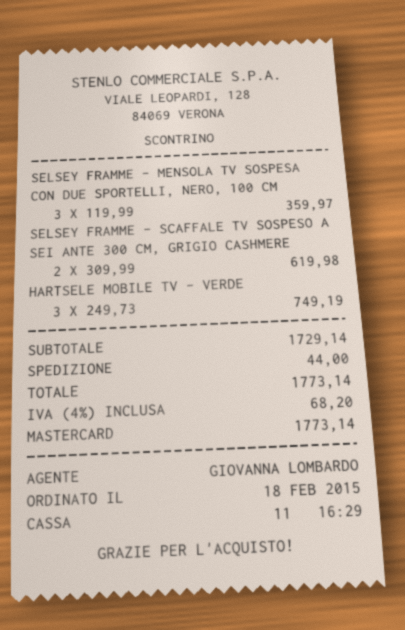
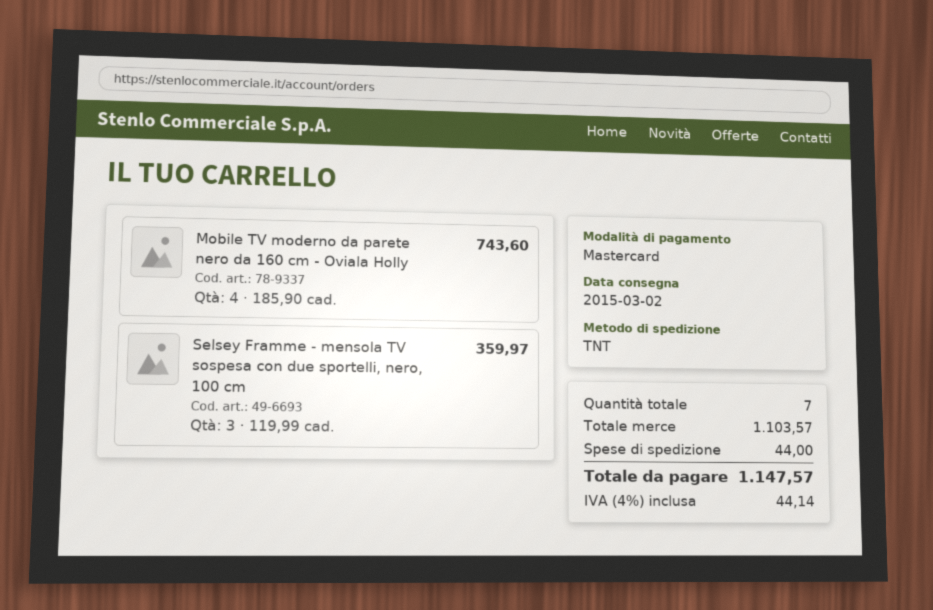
SELSEY FRAMME - SCAFFALE TV SOSPESO A SEI ANTE 300 CM, GRIGIO CASHMERE: 2 x 309.99 = 619.98 -> none
HARTSELE MOBILE TV - VERDE: 3 x 249.73 = 749.19 -> none
Mobile TV moderno da parete nero da 160 cm - Oviala Holly: none -> 4 x 185.90 = 743.60
subtotal: 1729.14 -> 1103.57
tax: 4% = 68.20 -> 4% = 44.14
total: 1773.14 -> 1147.57

